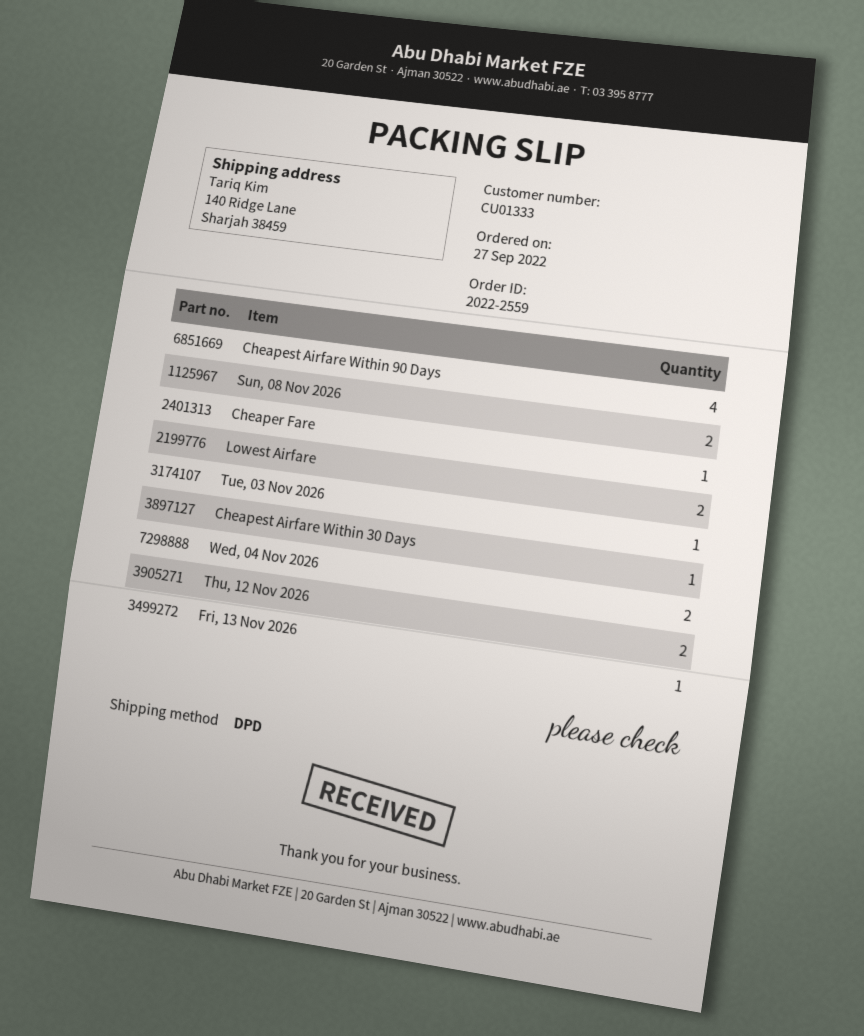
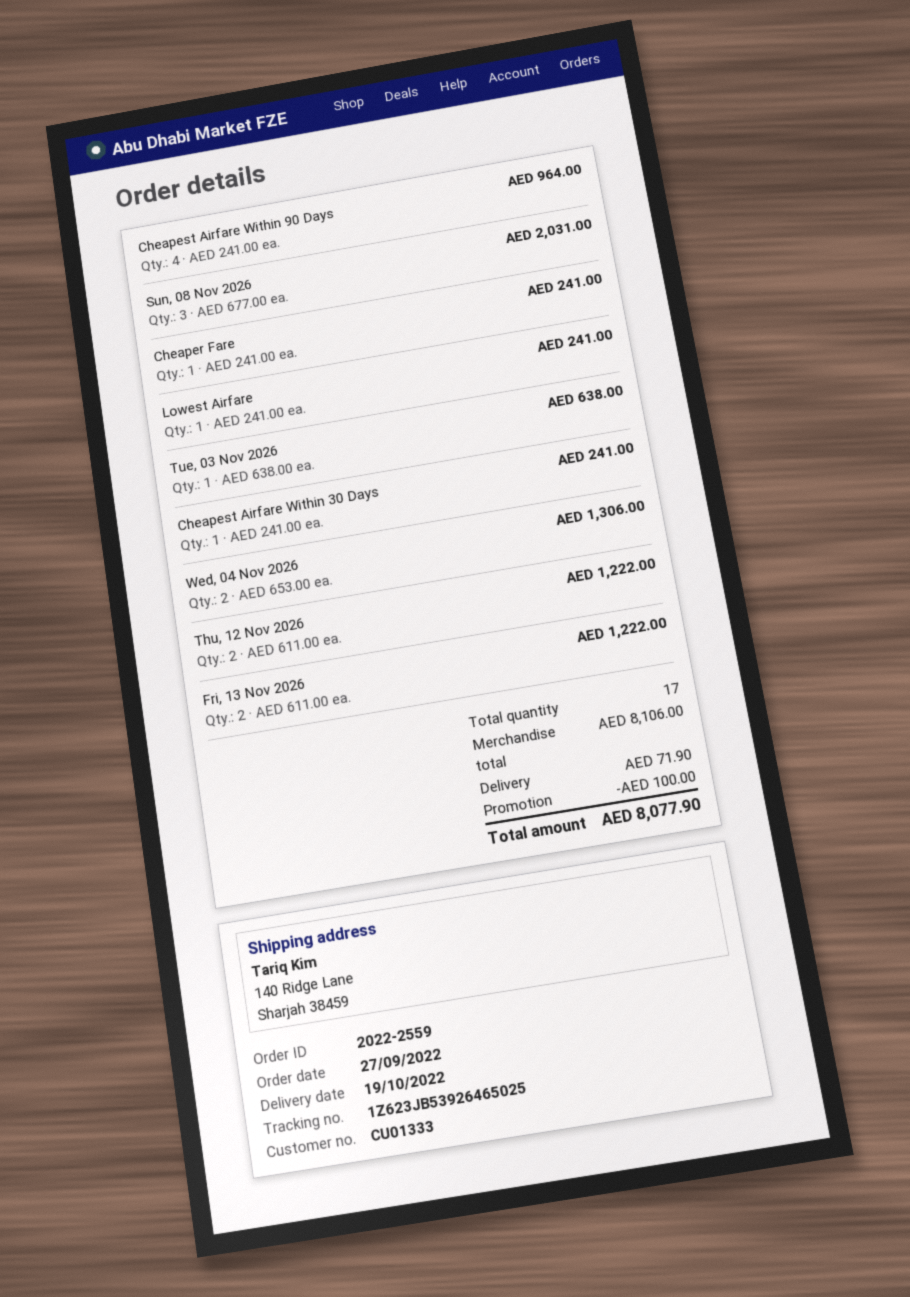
Sun, 08 Nov 2026: 2 -> 3
Lowest Airfare: 2 -> 1
Fri, 13 Nov 2026: 1 -> 2

